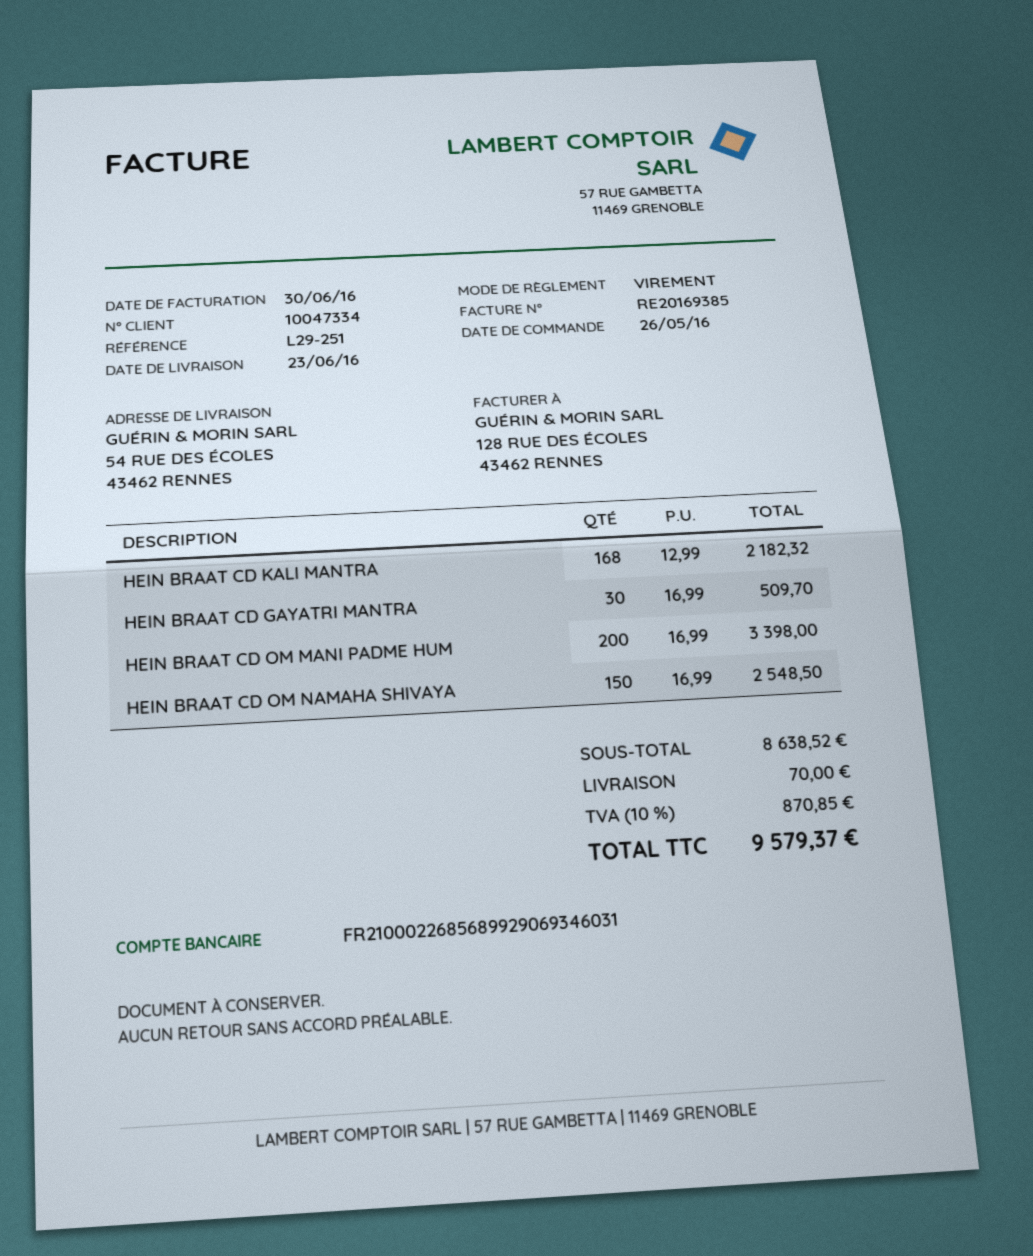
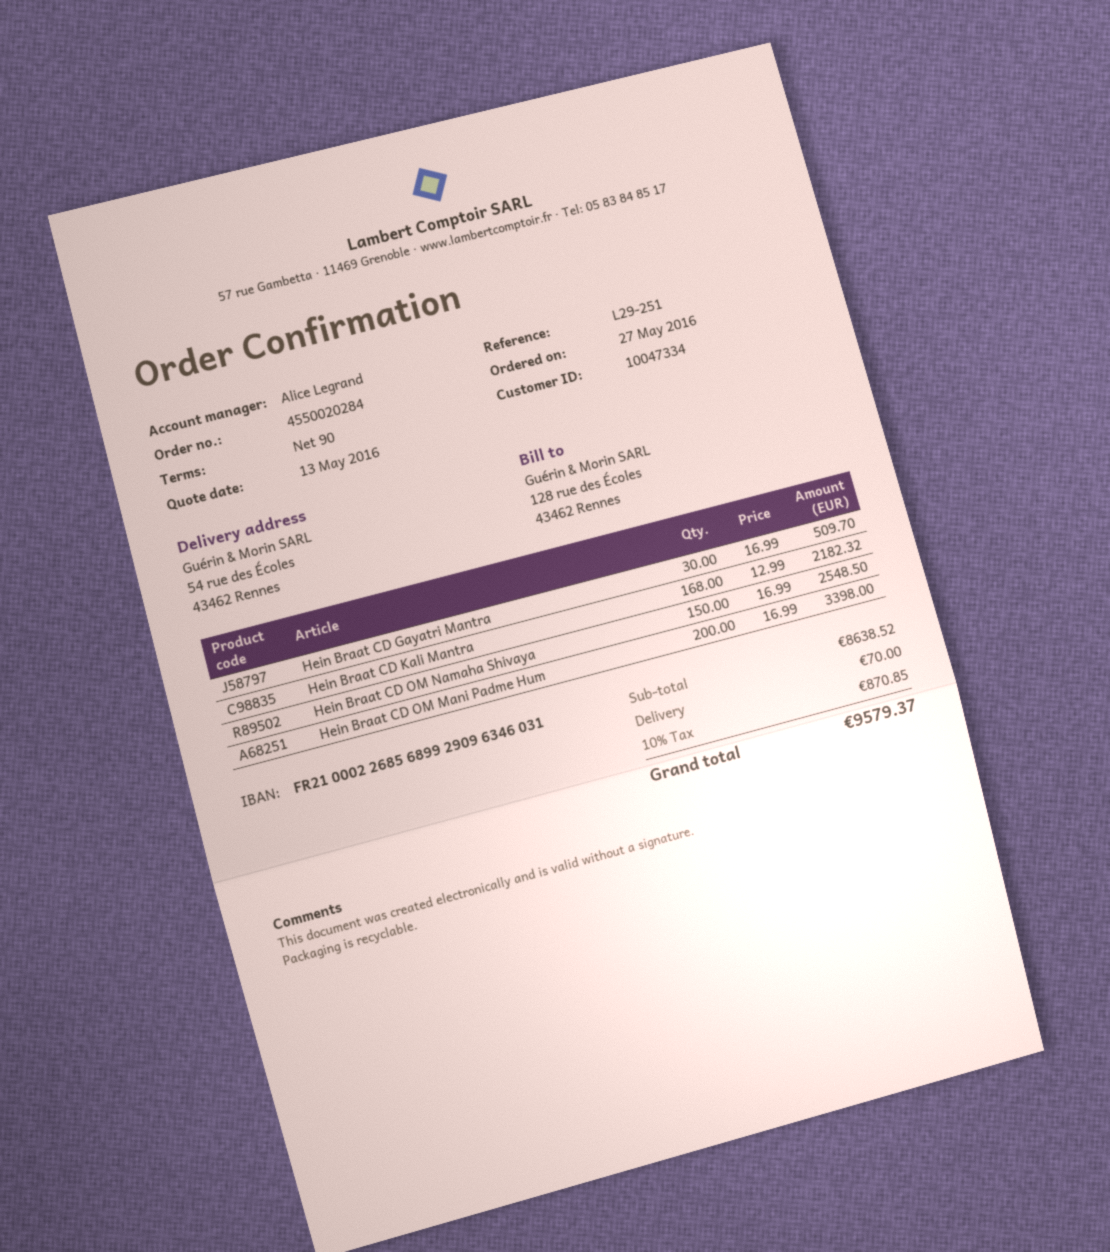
order date: 2016-05-26 -> 2016-05-27
bank account: FR2100022685689929069346031 -> FR2100022685689929096346031

